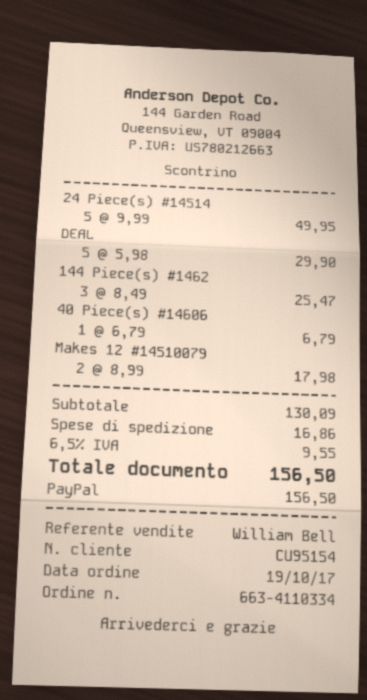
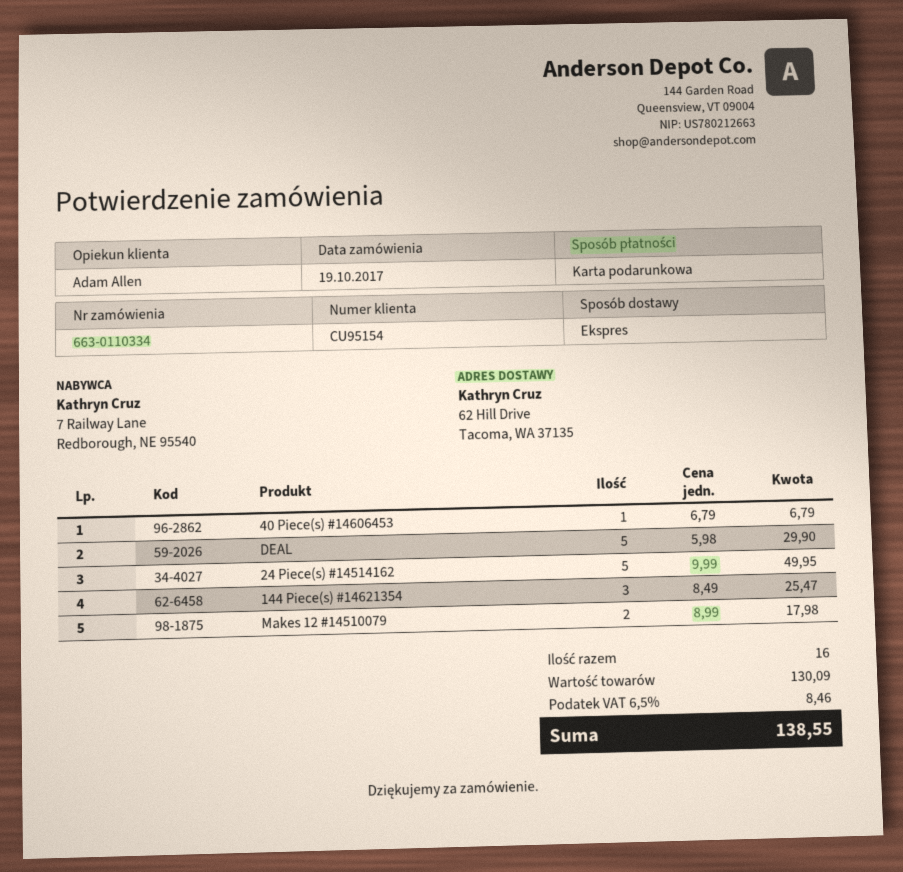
order number: 663-4110334 -> 663-0110334
sales rep: William Bell -> Adam Allen
payment method: PayPal -> gift card
shipping: 16.86 -> none
tax: 6.5% = 9.55 -> 6.5% = 8.46
total: 156.50 -> 138.55

